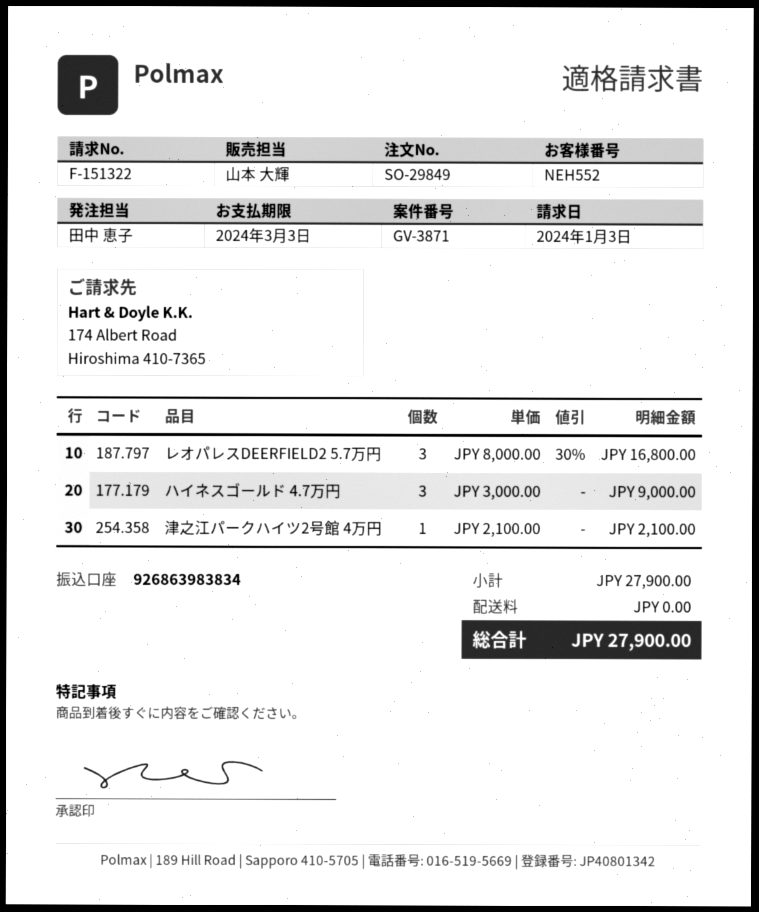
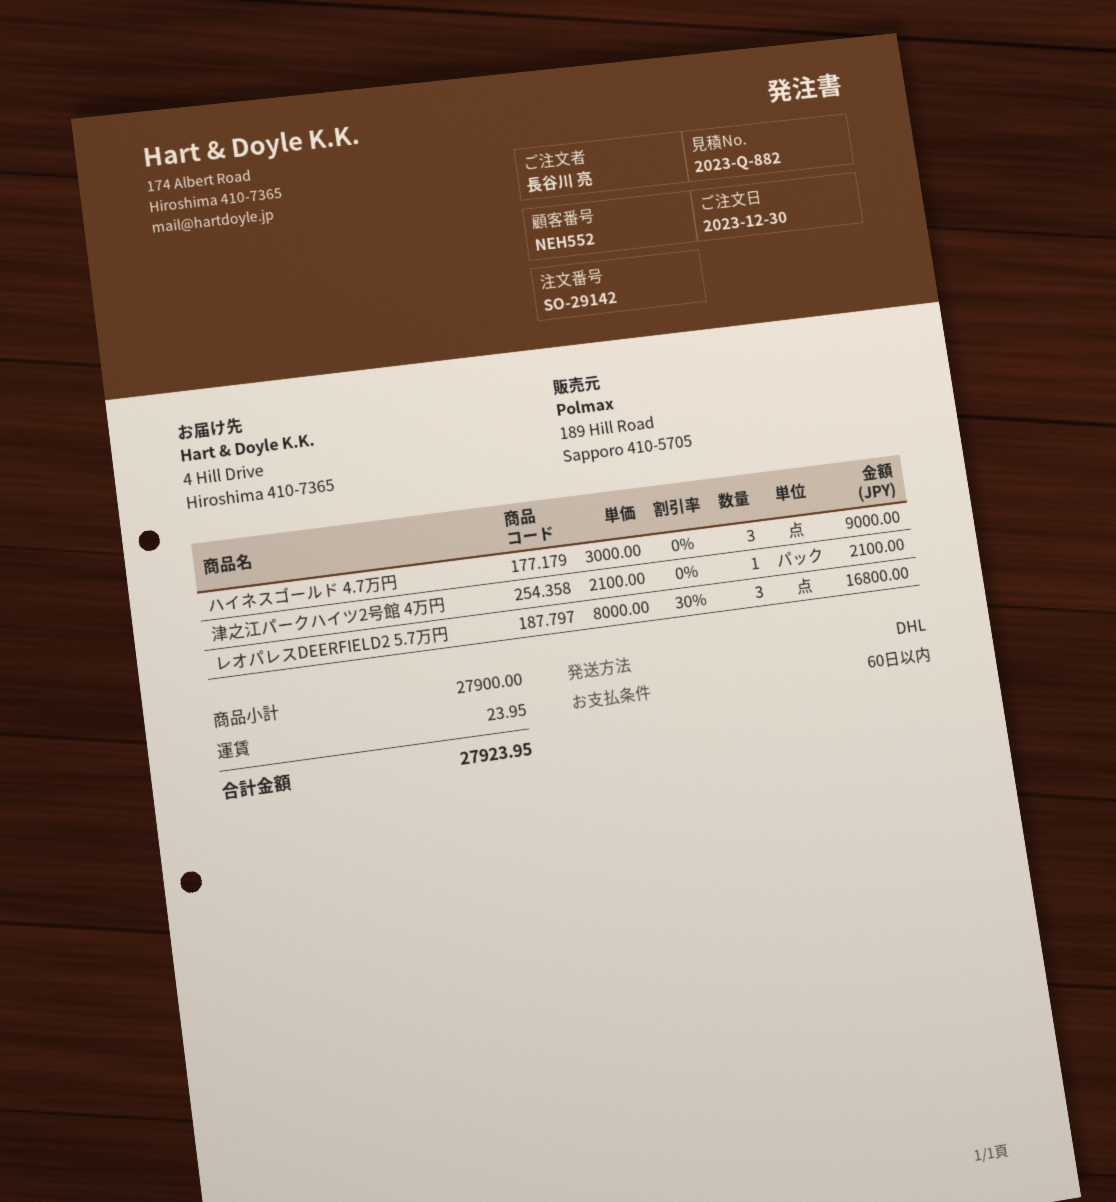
order number: SO-29849 -> SO-29142
ordered by: 田中 恵子 -> 長谷川 亮
shipping: 0.00 -> 23.95
total: 27900.00 -> 27923.95

